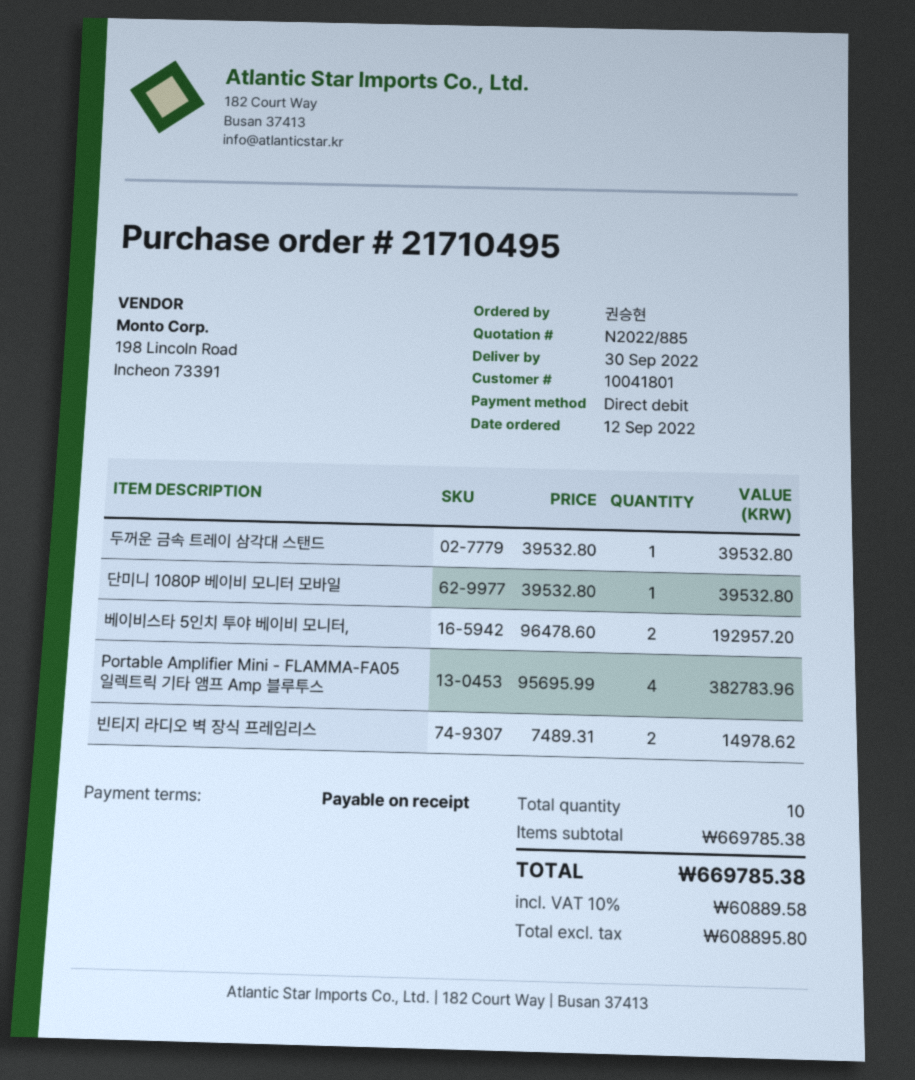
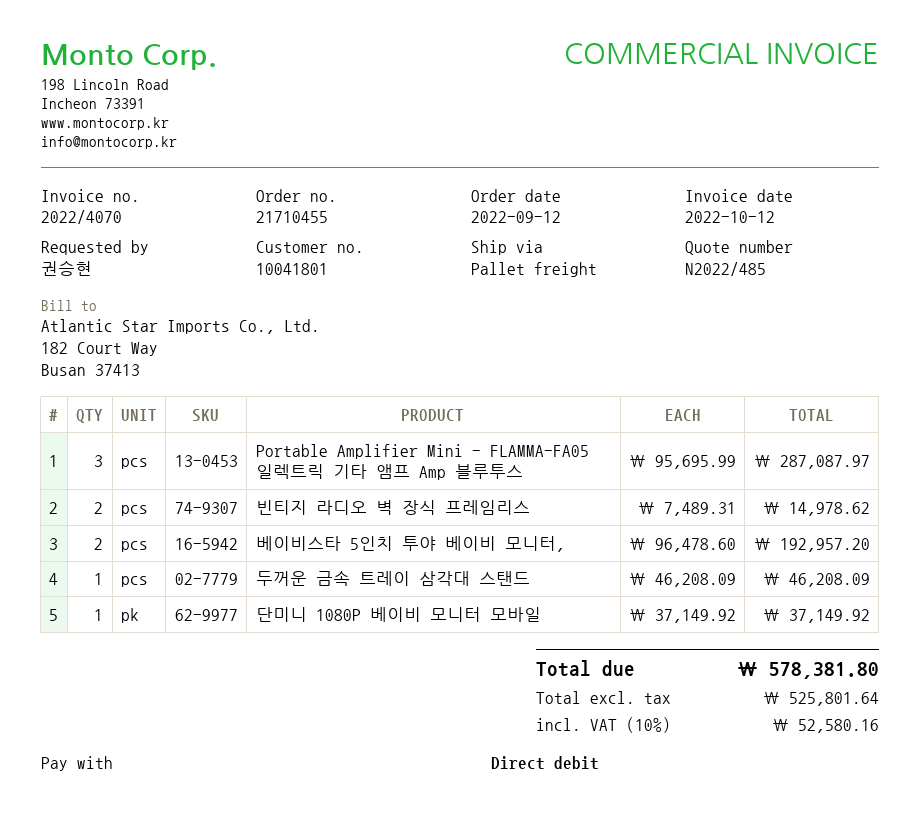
quote number: N2022/885 -> N2022/485
order number: 21710495 -> 21710455
두꺼운 금속 트레이 삼각대 스탠드: 1 x 39532.80 = 39532.80 -> 1 x 46208.09 = 46208.09
단미니 1080P 베이비 모니터 모바일: 1 x 39532.80 = 39532.80 -> 1 x 37149.92 = 37149.92
Portable Amplifier Mini - FLAMMA-FA05 일렉트릭 기타 앰프 Amp 블루투스: 4 x 95695.99 = 382783.96 -> 3 x 95695.99 = 287087.97
net: 608895.80 -> 525801.64
tax: 10% = 60889.58 -> 10% = 52580.16
total: 669785.38 -> 578381.80

